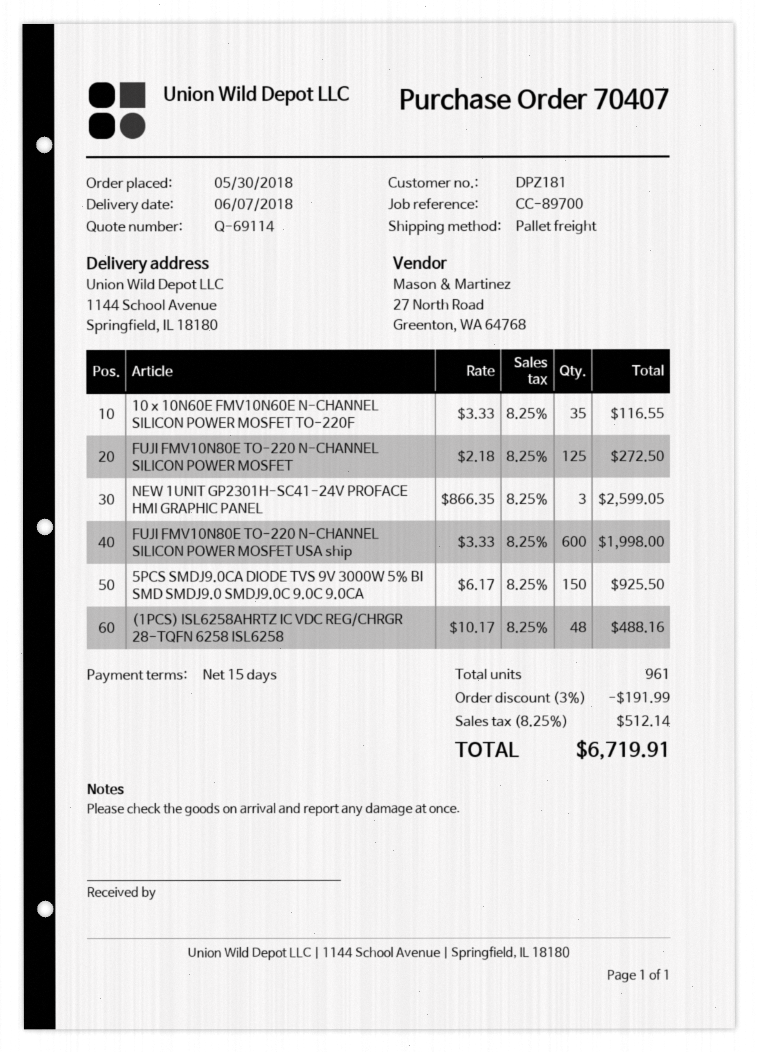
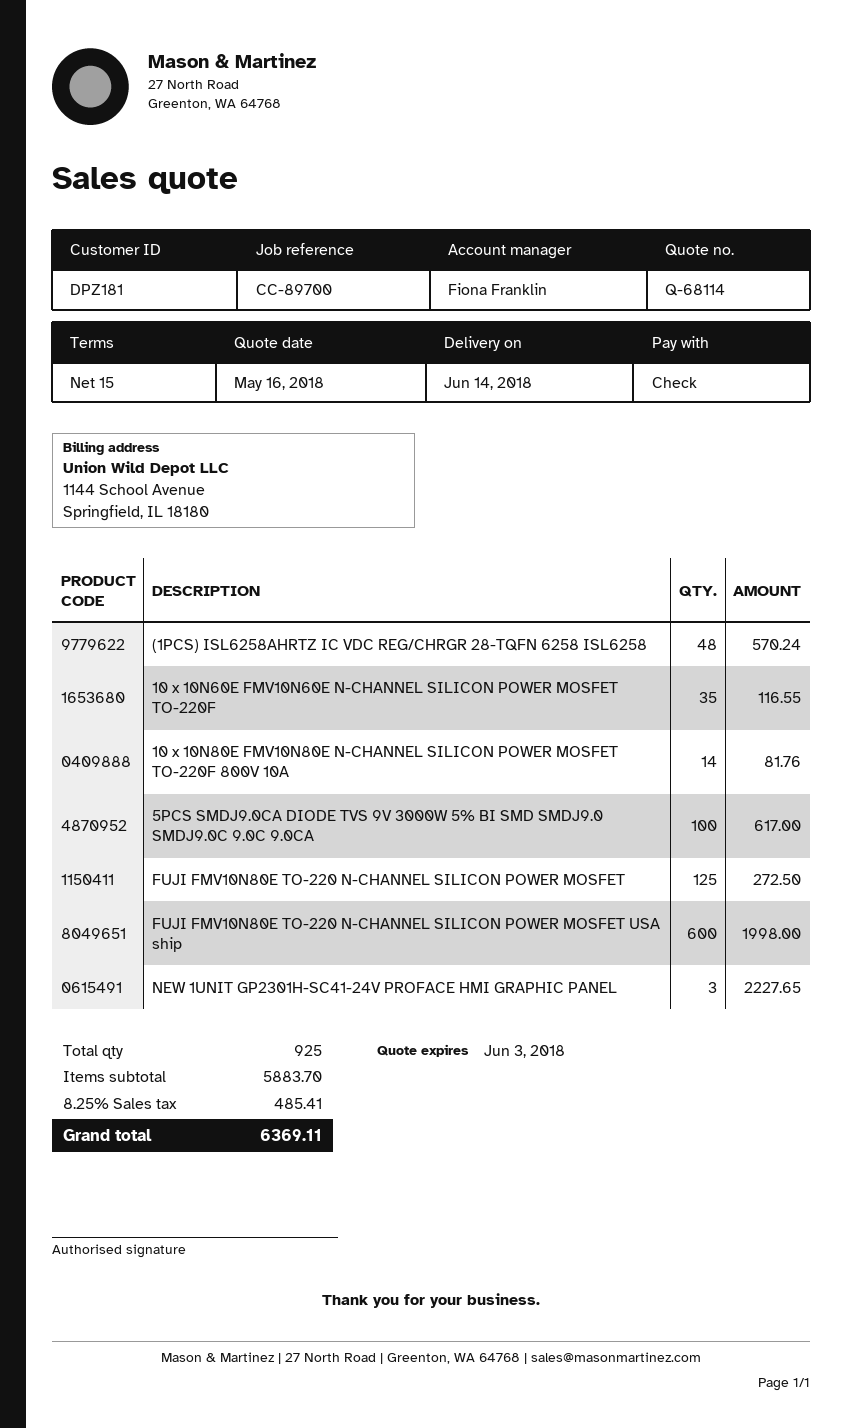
quote number: Q-69114 -> Q-68114
delivery date: 2018-06-07 -> 2018-06-14
NEW 1UNIT GP2301H-SC41-24V PROFACE HMI GRAPHIC PANEL: 3 for 2599.05 -> 3 for 2227.65
5PCS SMDJ9.0CA DIODE TVS 9V 3000W 5% BI SMD SMDJ9.0 SMDJ9.0C 9.0C 9.0CA: 150 for 925.50 -> 100 for 617.00
(1PCS) ISL6258AHRTZ IC VDC REG/CHRGR 28-TQFN 6258 ISL6258: 48 for 488.16 -> 48 for 570.24
10 x 10N80E FMV10N80E N-CHANNEL SILICON POWER MOSFET TO-220F 800V 10A: none -> 14 for 81.76
total quantity: 961 -> 925
discount: 3% = 191.99 -> none
tax: 8.25% = 512.14 -> 8.25% = 485.41
total: 6719.91 -> 6369.11

